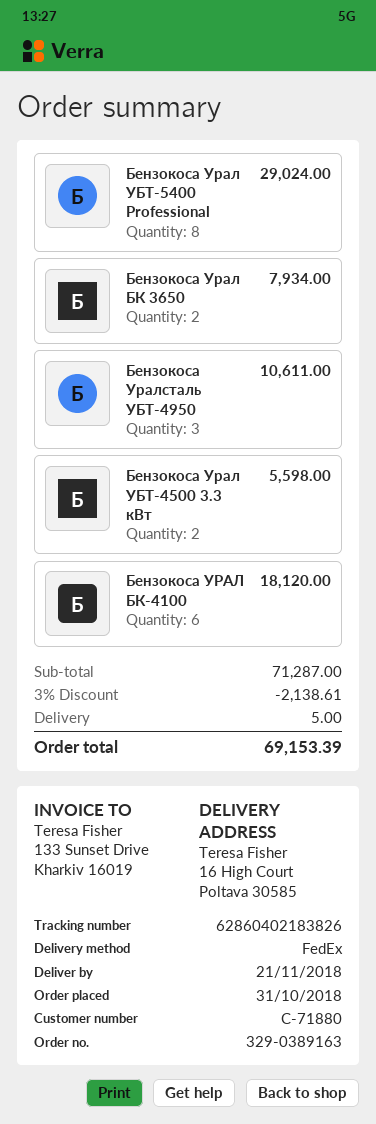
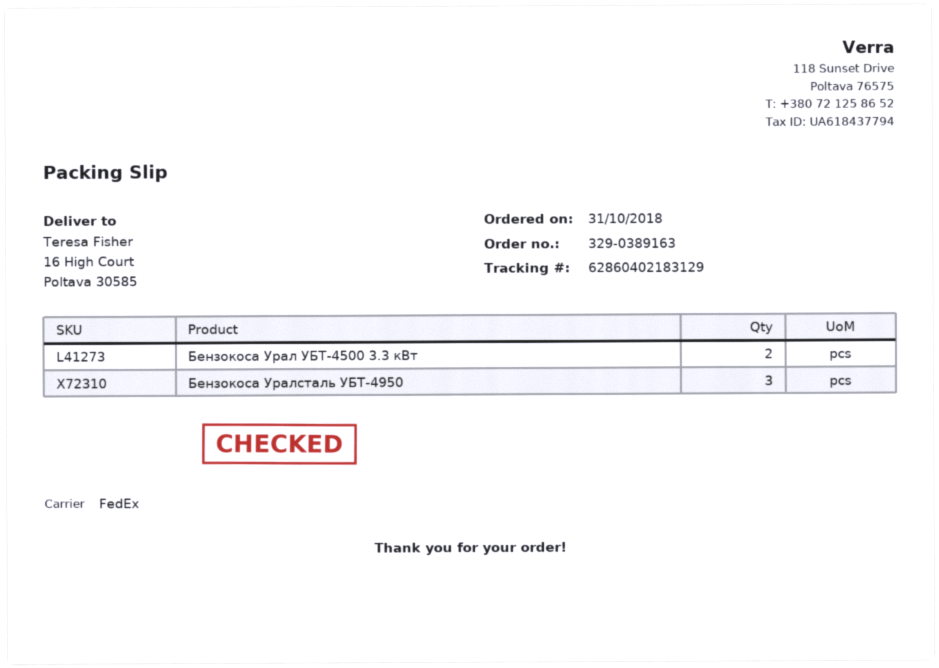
tracking number: 62860402183826 -> 62860402183129
Бензокоса Урал УБТ-5400 Professional: 8 -> none
Бензокоса Урал БК 3650: 2 -> none
Бензокоса УРАЛ БК-4100: 6 -> none

